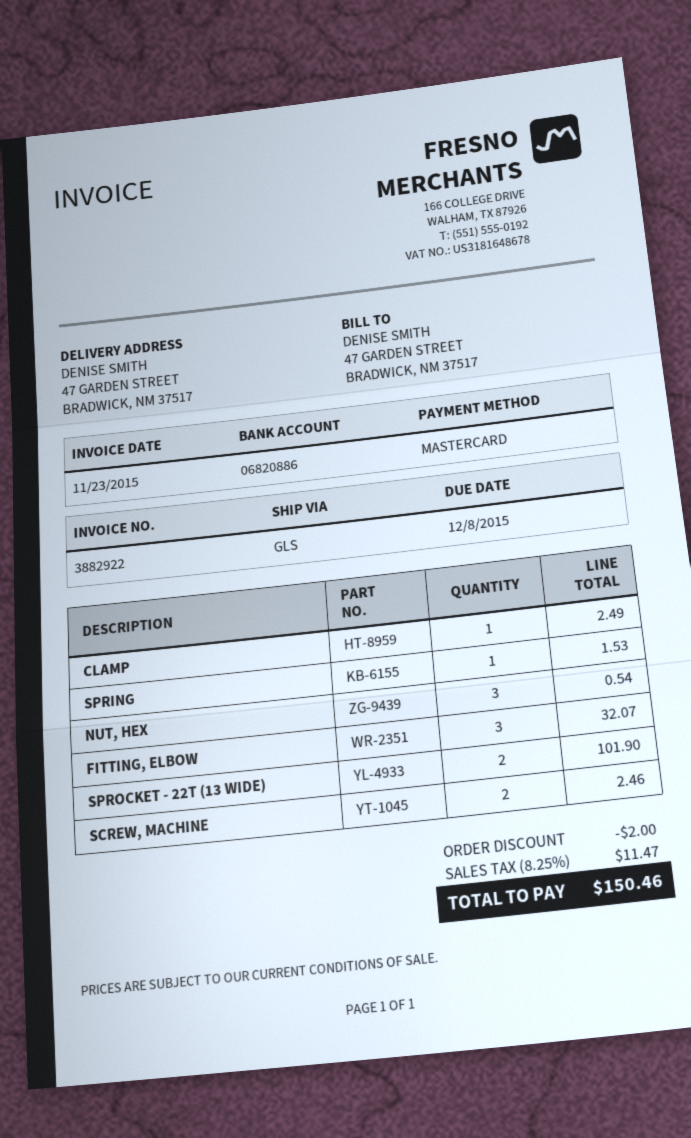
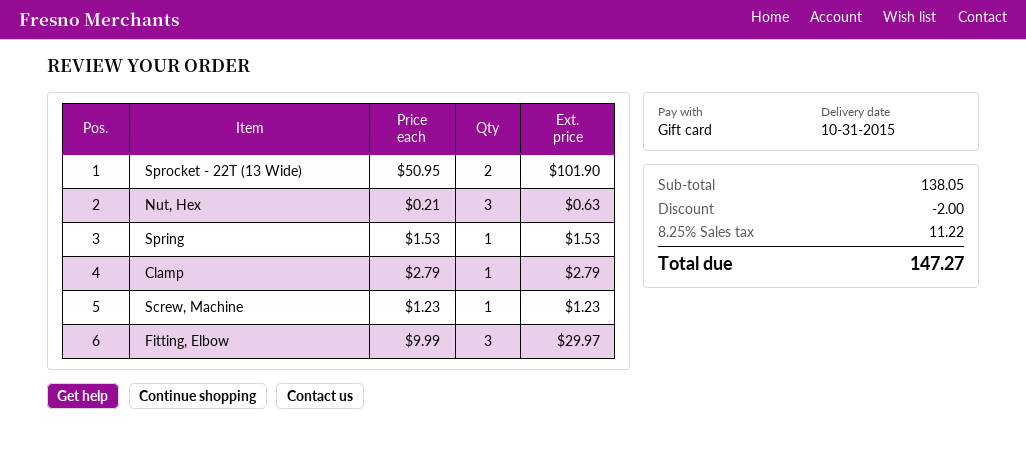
payment method: Mastercard -> gift card
CLAMP: 1 for 2.49 -> 1 for 2.79
NUT, HEX: 3 for 0.54 -> 3 for 0.63
FITTING, ELBOW: 3 for 32.07 -> 3 for 29.97
SCREW, MACHINE: 2 for 2.46 -> 1 for 1.23
tax: 8.25% = 11.47 -> 8.25% = 11.22
total: 150.46 -> 147.27

